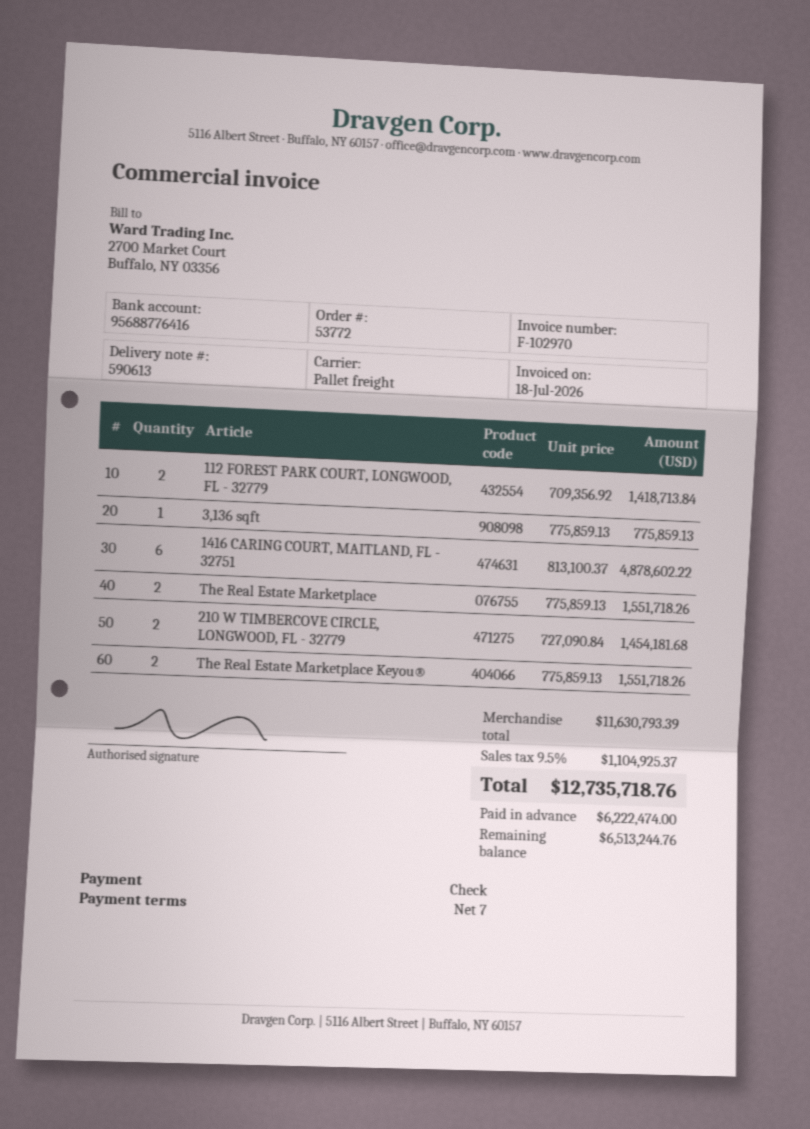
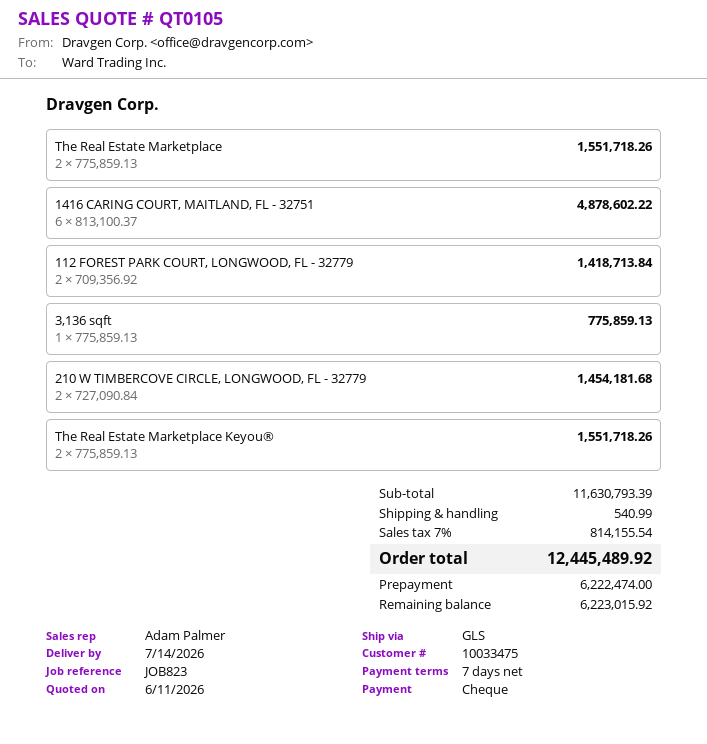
shipping method: pallet freight -> GLS
shipping: none -> 540.99
tax: 9.5% = 1104925.37 -> 7% = 814155.54
total: 12735718.76 -> 12445489.92
balance: 6513244.76 -> 6223015.92

